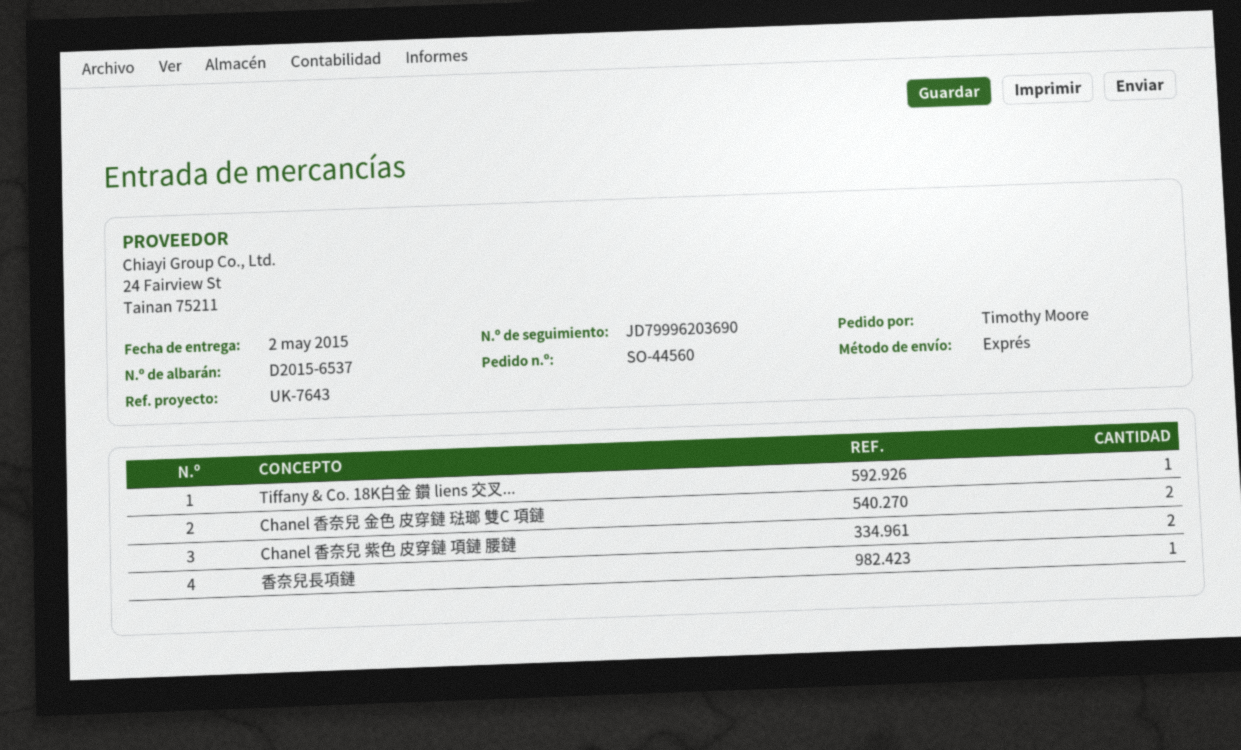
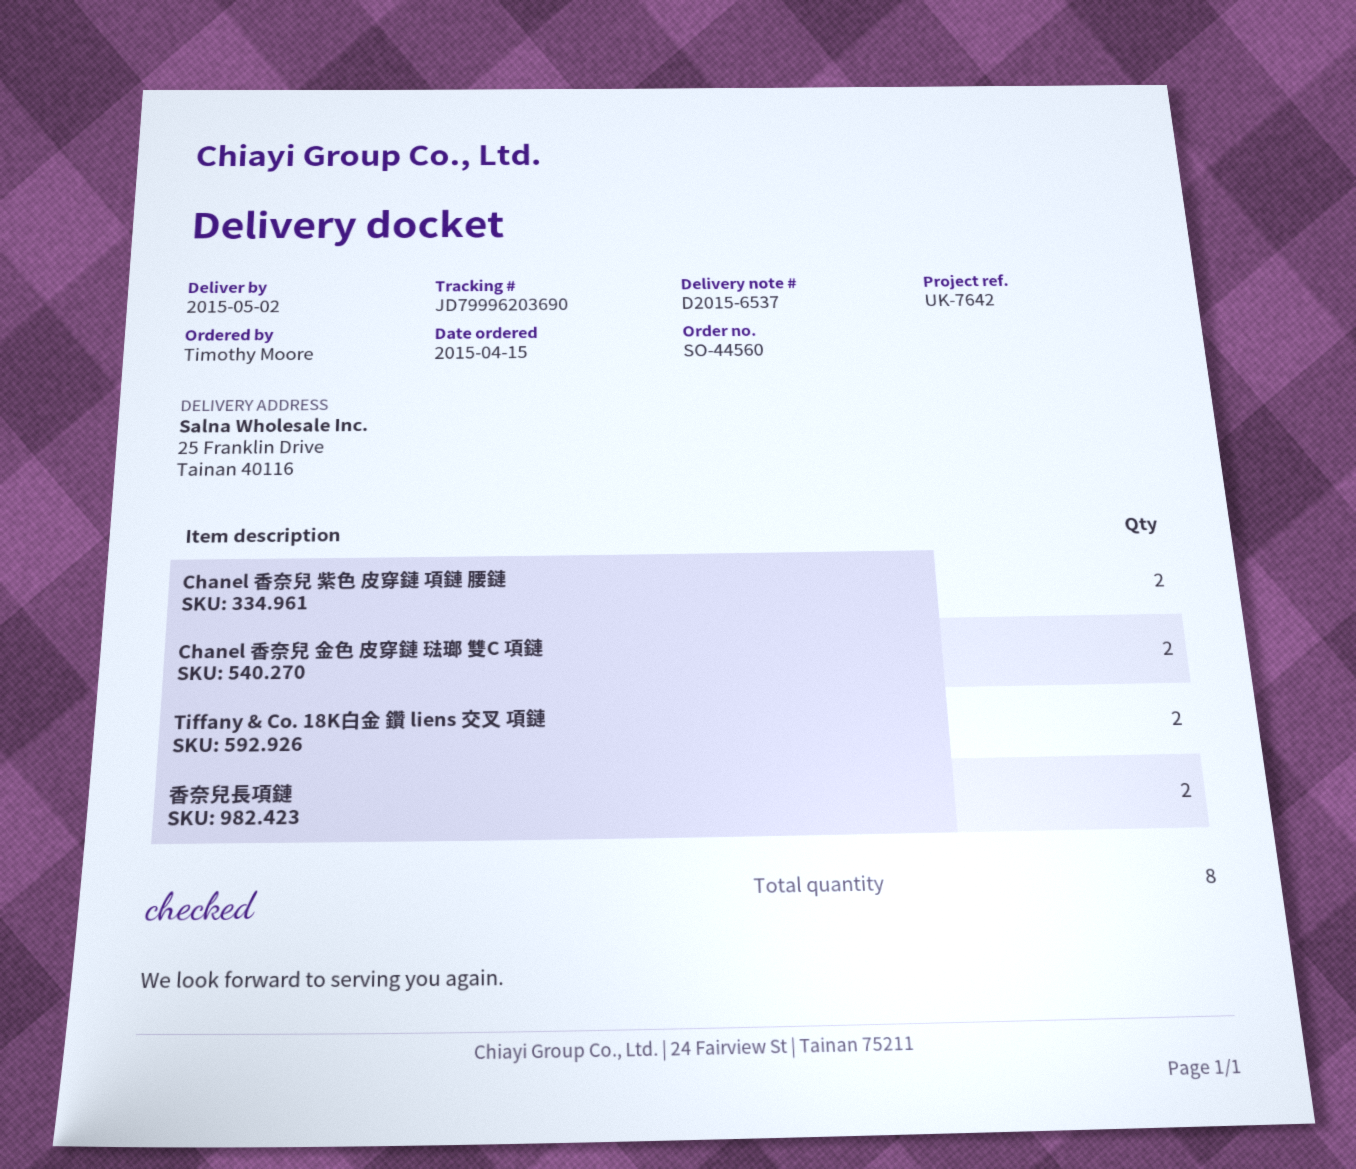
reference: UK-7643 -> UK-7642
Tiffany & Co. 18K白金 鑽 liens 交叉...: 1 -> 2
香奈兒長項鏈: 1 -> 2

